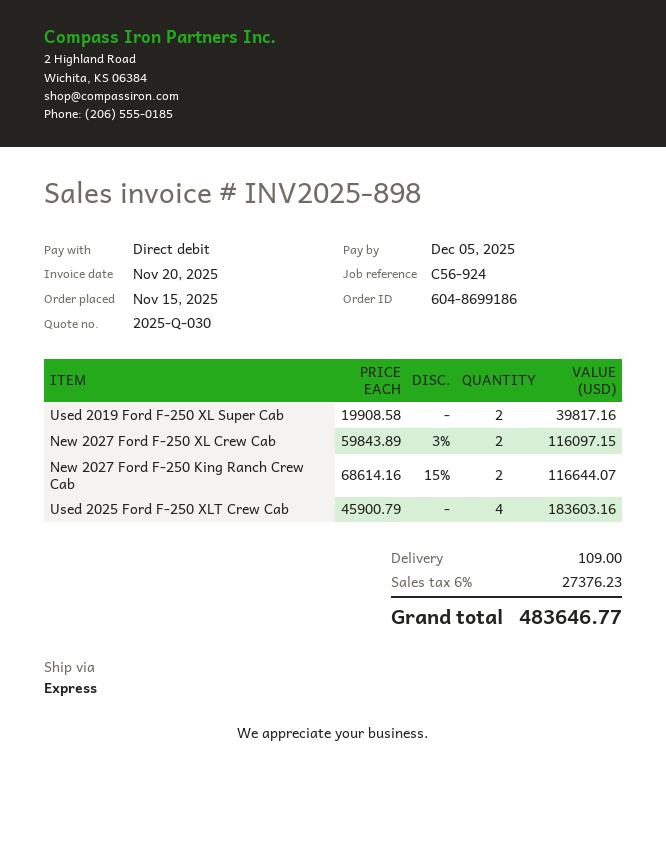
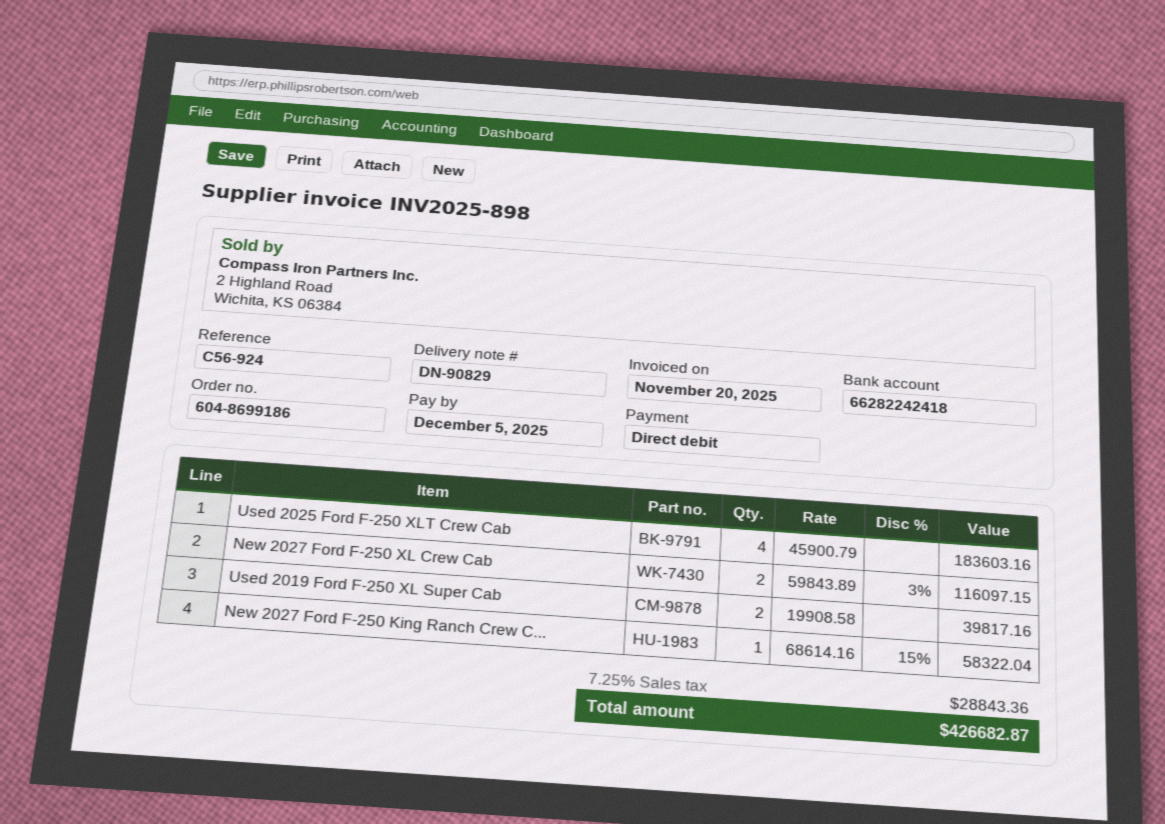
New 2027 Ford F-250 King Ranch Crew Cab: 2 x 68614.16 - 15% = 116644.07 -> 1 x 68614.16 - 15% = 58322.04
shipping: 109.00 -> none
tax: 6% = 27376.23 -> 7.25% = 28843.36
total: 483646.77 -> 426682.87

